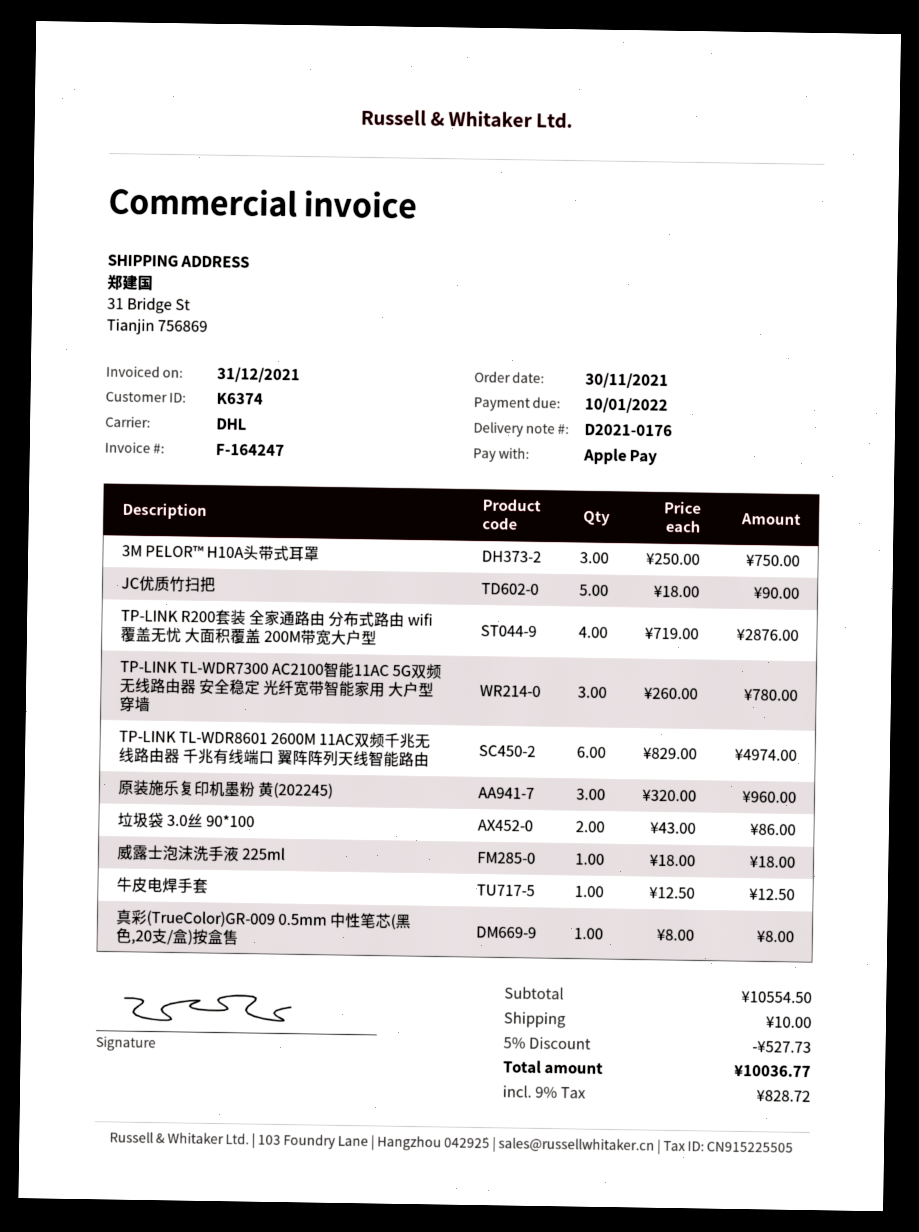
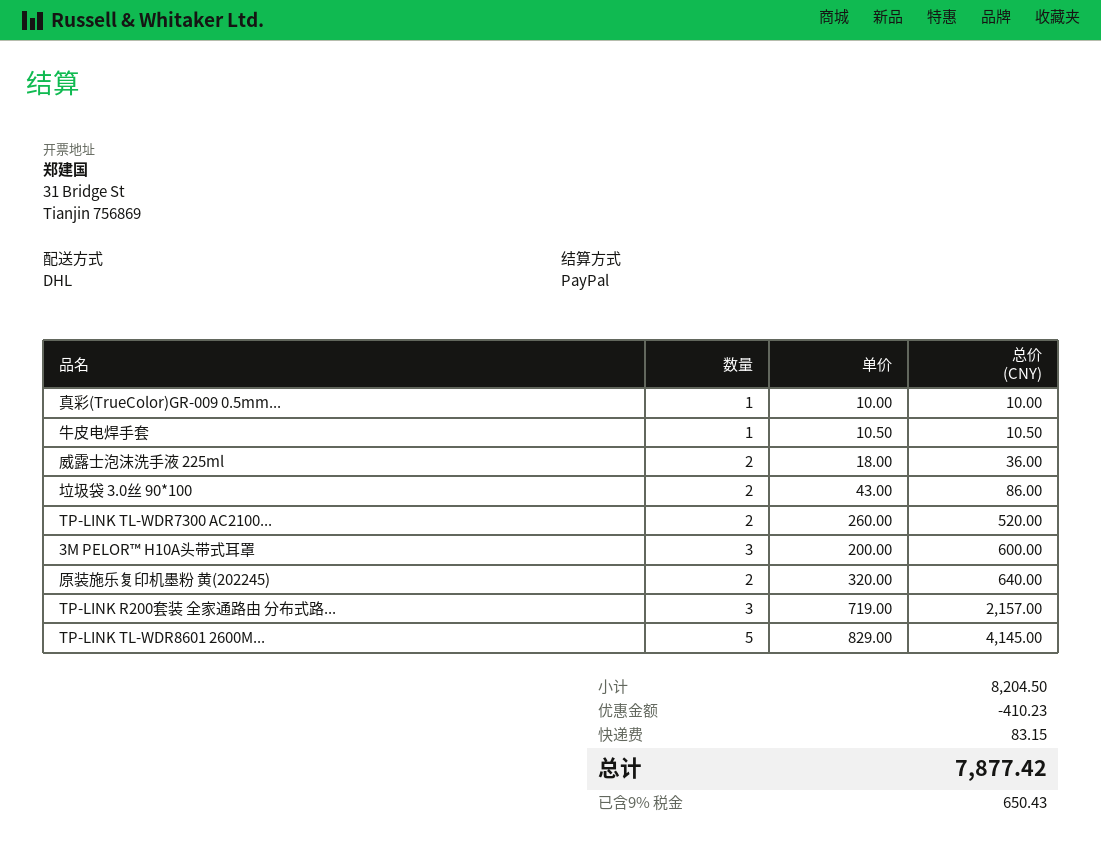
payment method: Apple Pay -> PayPal
3M PELOR™ H10A头带式耳罩: 3 x 250.00 = 750.00 -> 3 x 200.00 = 600.00
JC优质竹扫把: 5 x 18.00 = 90.00 -> none
TP-LINK R200套装 全家通路由 分布式路由 wifi覆盖无忧 大面积覆盖 200M带宽大户型: 4 x 719.00 = 2876.00 -> 3 x 719.00 = 2157.00
TP-LINK TL-WDR7300 AC2100智能11AC 5G双频无线路由器 安全稳定 光纤宽带智能家用 大户型穿墙: 3 x 260.00 = 780.00 -> 2 x 260.00 = 520.00
TP-LINK TL-WDR8601 2600M 11AC双频千兆无线路由器 千兆有线端口 翼阵阵列天线智能路由: 6 x 829.00 = 4974.00 -> 5 x 829.00 = 4145.00
原装施乐复印机墨粉 黄(202245): 3 x 320.00 = 960.00 -> 2 x 320.00 = 640.00
威露士泡沫洗手液 225ml: 1 x 18.00 = 18.00 -> 2 x 18.00 = 36.00
牛皮电焊手套: 1 x 12.50 = 12.50 -> 1 x 10.50 = 10.50
真彩(TrueColor)GR-009 0.5mm 中性笔芯(黑色,20支/盒)按盒售: 1 x 8.00 = 8.00 -> 1 x 10.00 = 10.00
subtotal: 10554.50 -> 8204.50
discount: 527.73 -> 410.23
shipping: 10.00 -> 83.15
tax: 9% = 828.72 -> 9% = 650.43
total: 10036.77 -> 7877.42

